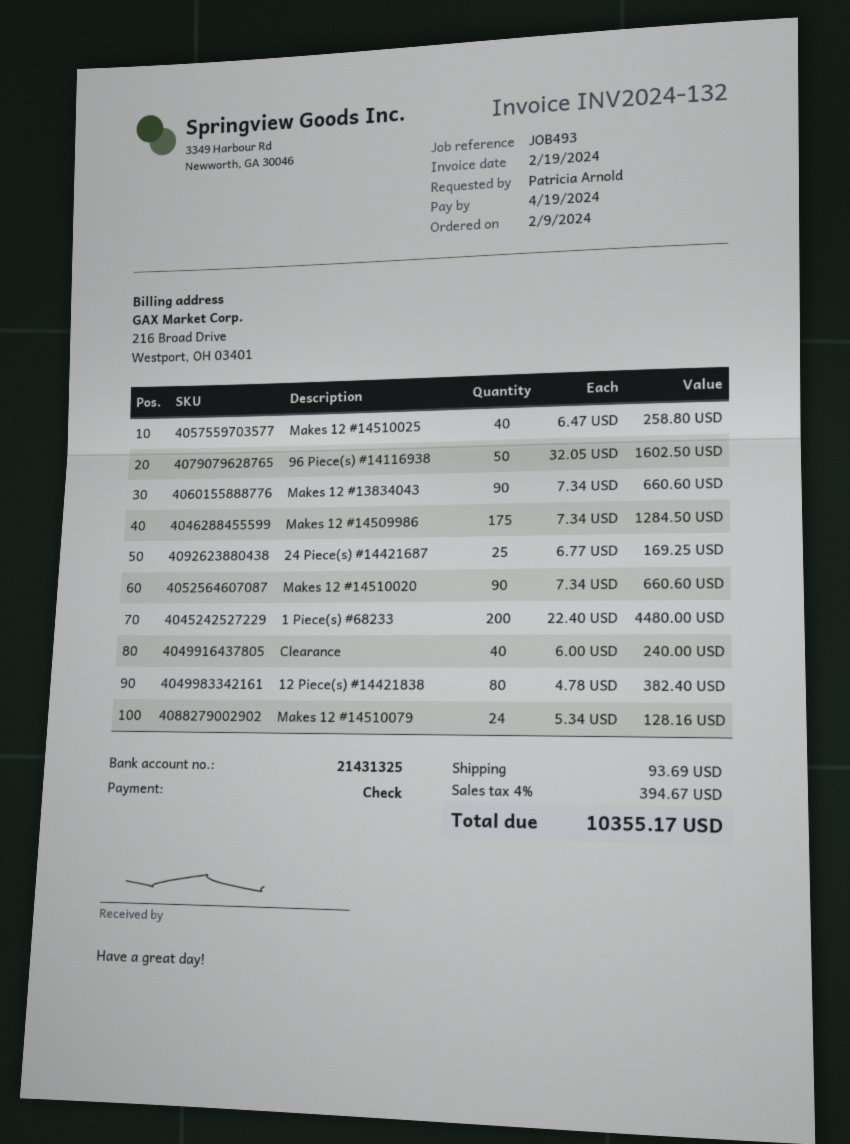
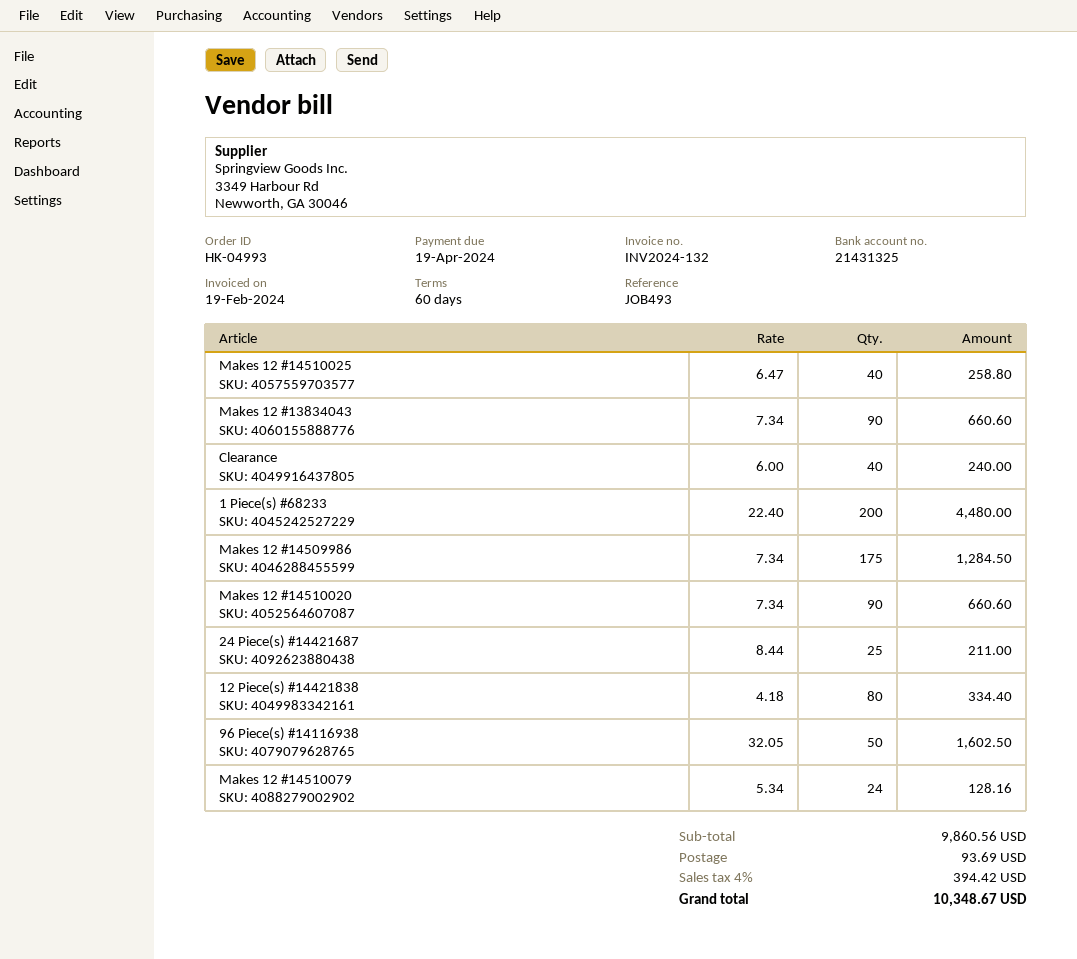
24 Piece(s) #14421687: 25 x 6.77 = 169.25 -> 25 x 8.44 = 211.00
12 Piece(s) #14421838: 80 x 4.78 = 382.40 -> 80 x 4.18 = 334.40
tax: 4% = 394.67 -> 4% = 394.42
total: 10355.17 -> 10348.67

